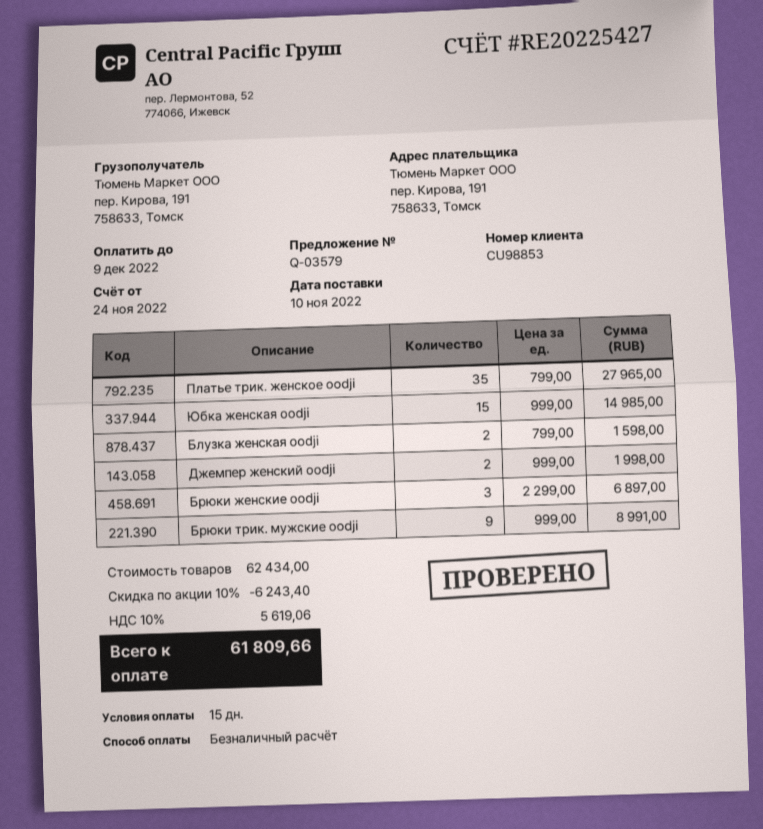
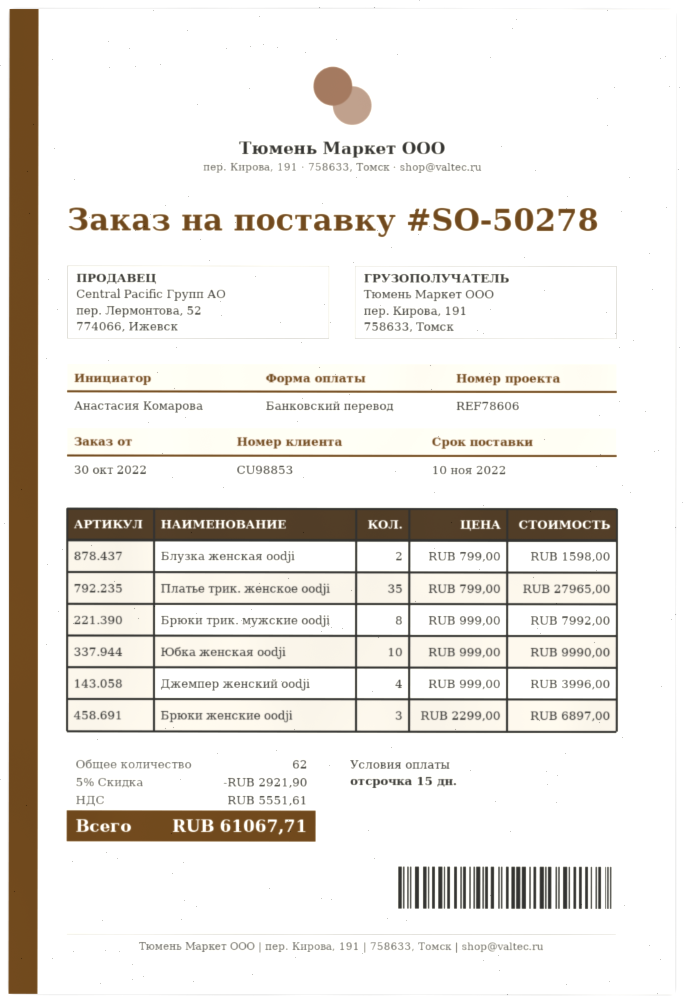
Юбка женская oodji: 15 x 999.00 = 14985.00 -> 10 x 999.00 = 9990.00
Джемпер женский oodji: 2 x 999.00 = 1998.00 -> 4 x 999.00 = 3996.00
Брюки трик. мужские oodji: 9 x 999.00 = 8991.00 -> 8 x 999.00 = 7992.00
discount: 10% = 6243.40 -> 5% = 2921.90
tax: 5619.06 -> 5551.61
total: 61809.66 -> 61067.71

